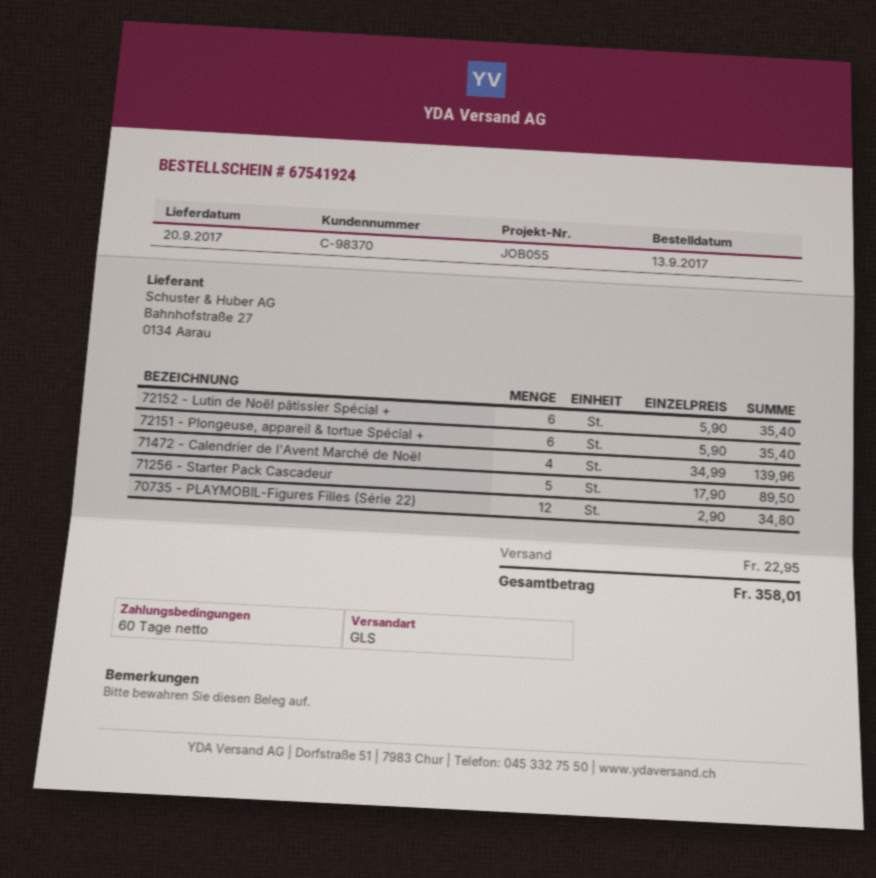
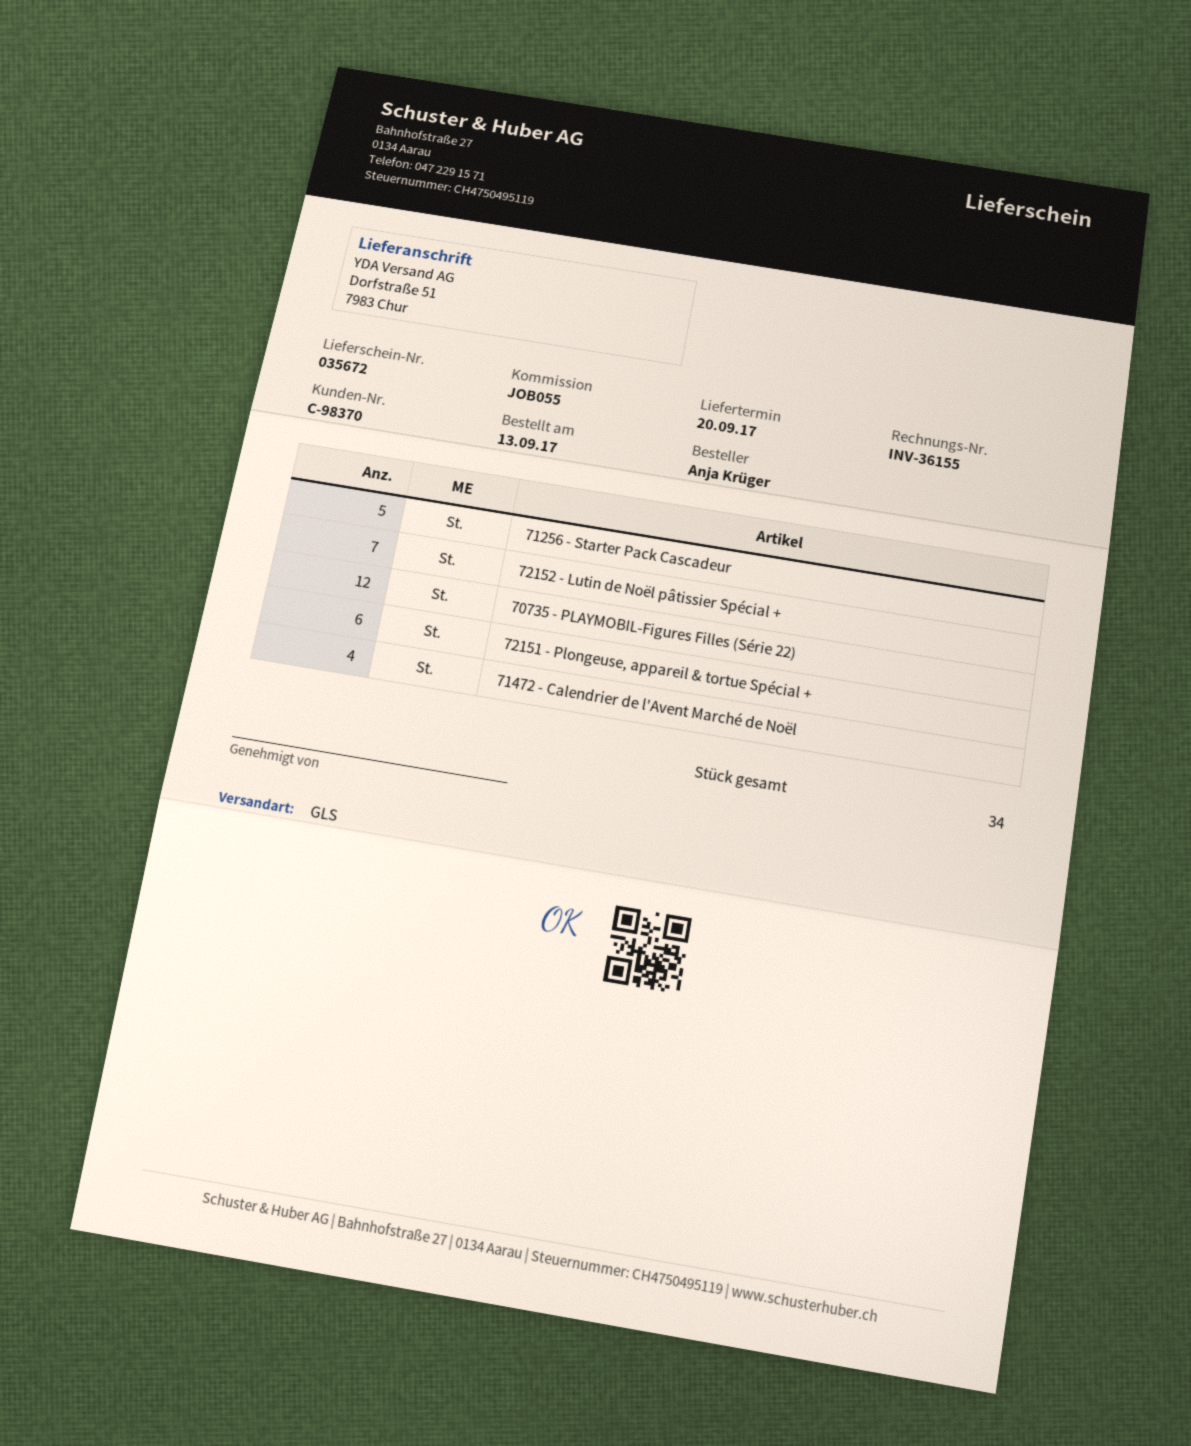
72152 - Lutin de Noël pâtissier Spécial +: 6 -> 7

